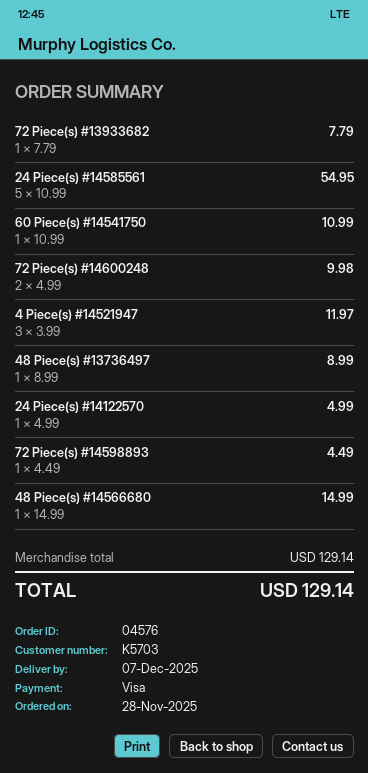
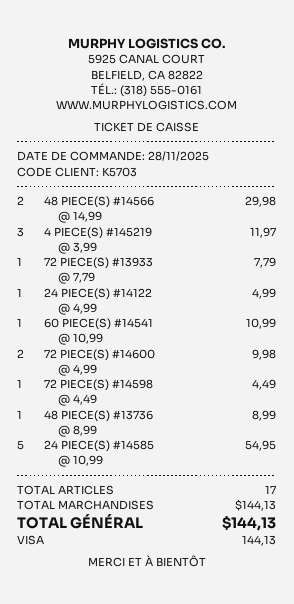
48 Piece(s) #14566680: 1 x 14.99 = 14.99 -> 2 x 14.99 = 29.98
subtotal: 129.14 -> 144.13
total: 129.14 -> 144.13

